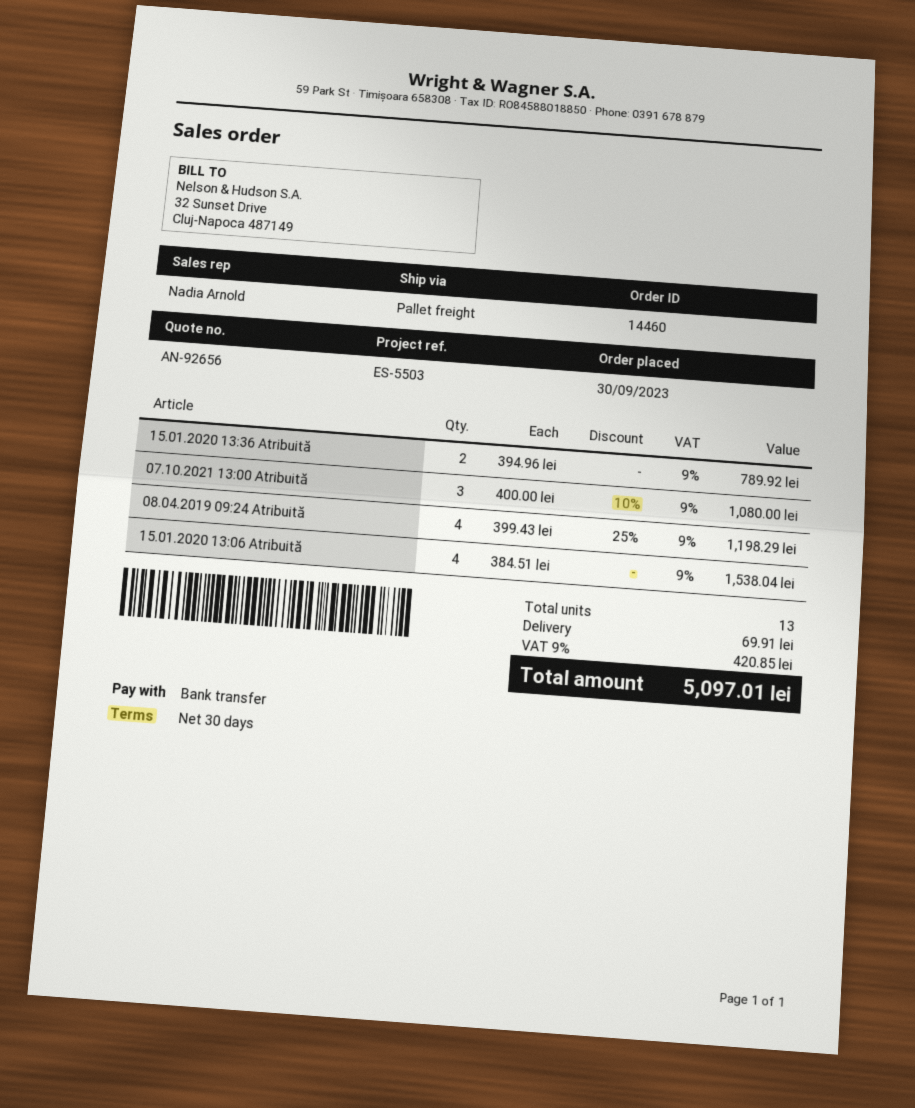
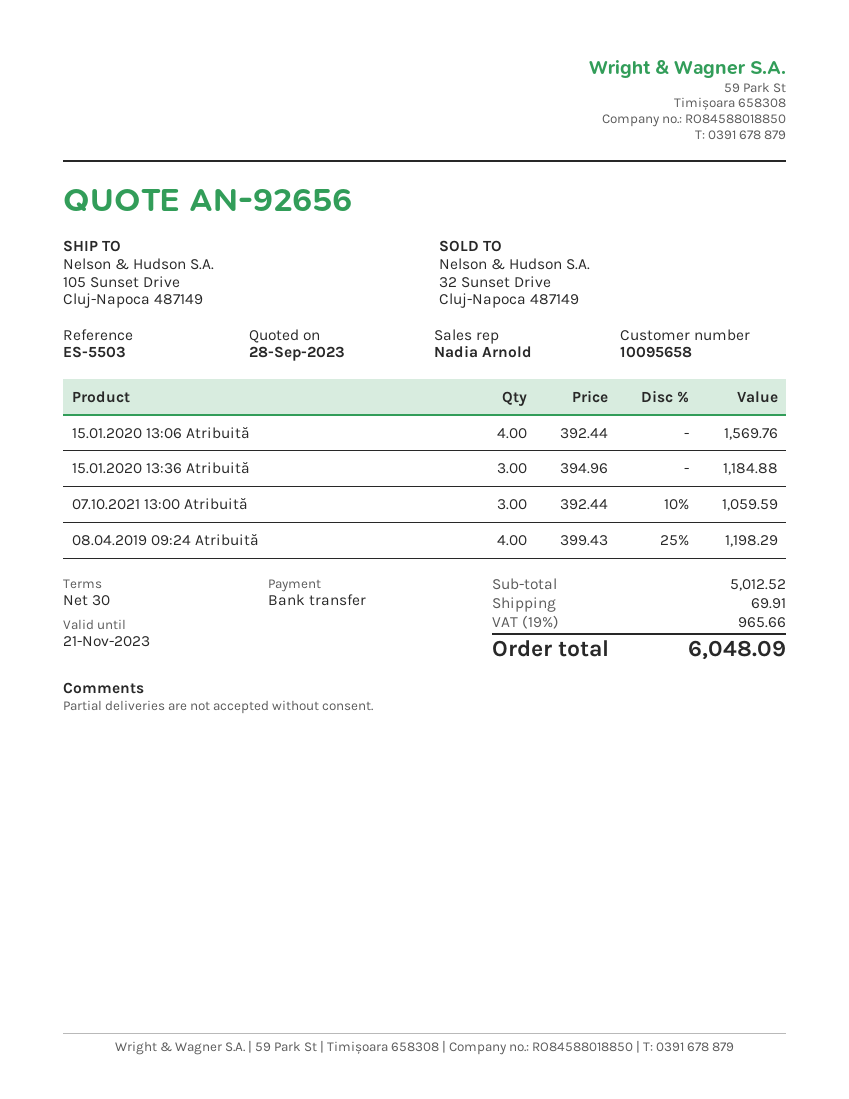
15.01.2020 13:36 Atribuită: 2 x 394.96 = 789.92 -> 3 x 394.96 = 1184.88
07.10.2021 13:00 Atribuită: 3 x 400.00 - 10% = 1080.00 -> 3 x 392.44 - 10% = 1059.59
15.01.2020 13:06 Atribuită: 4 x 384.51 = 1538.04 -> 4 x 392.44 = 1569.76
tax: 9% = 420.85 -> 19% = 965.66
total: 5097.01 -> 6048.09

